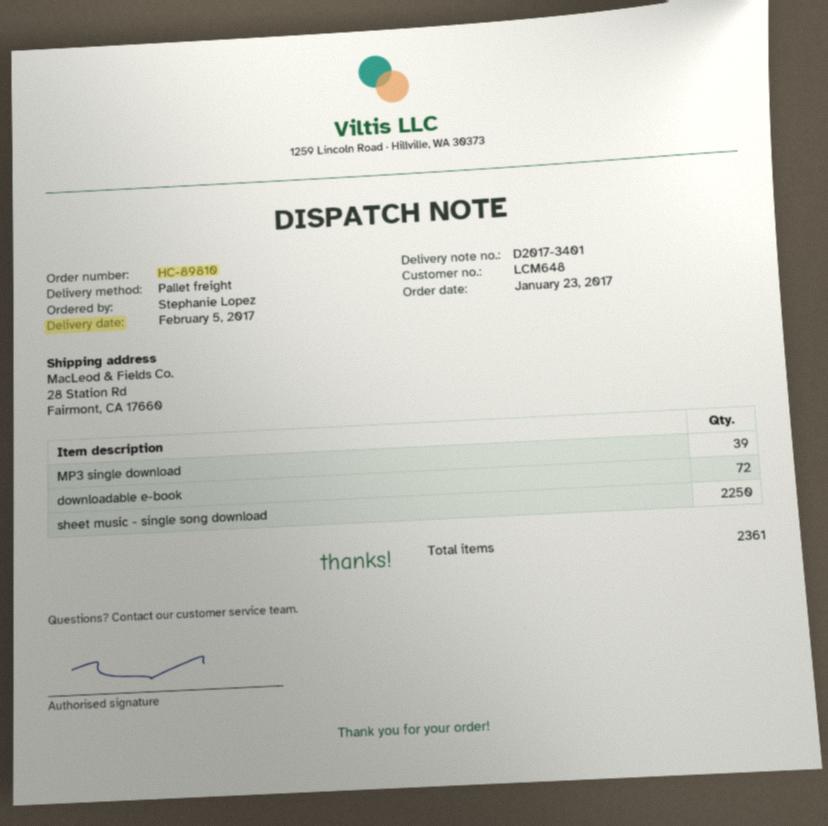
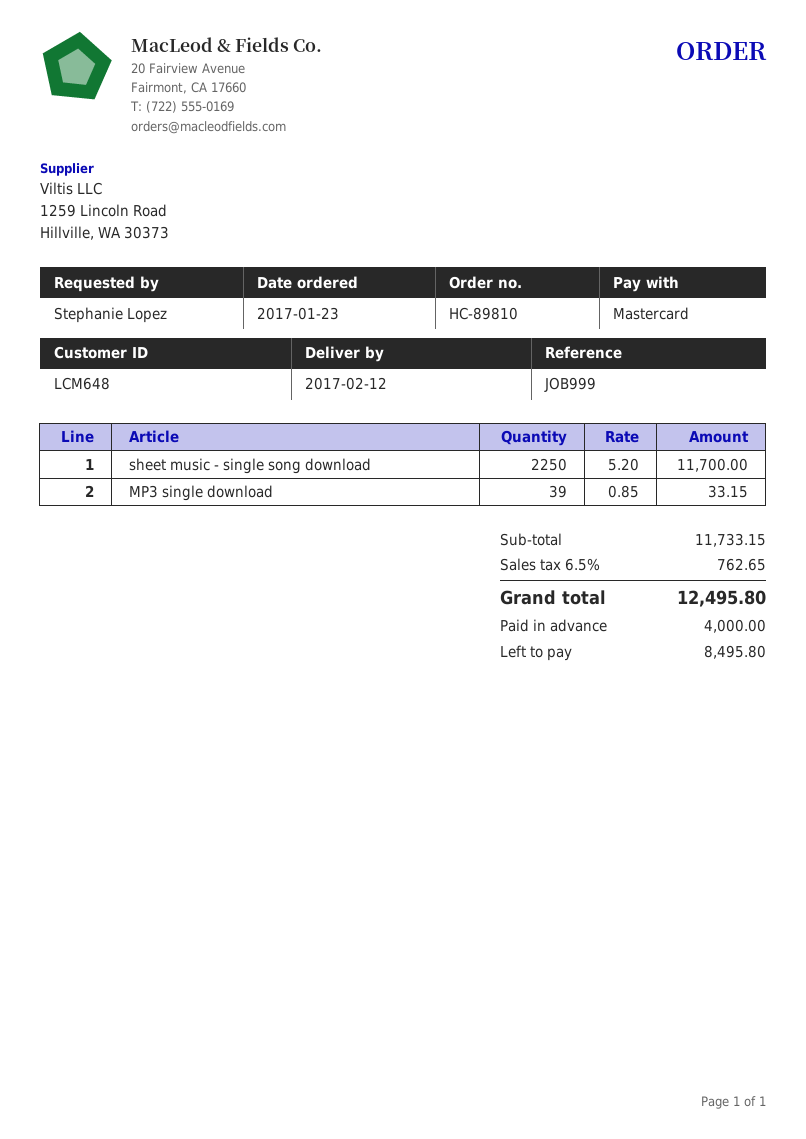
delivery date: 2017-02-05 -> 2017-02-12
downloadable e-book: 72 -> none

